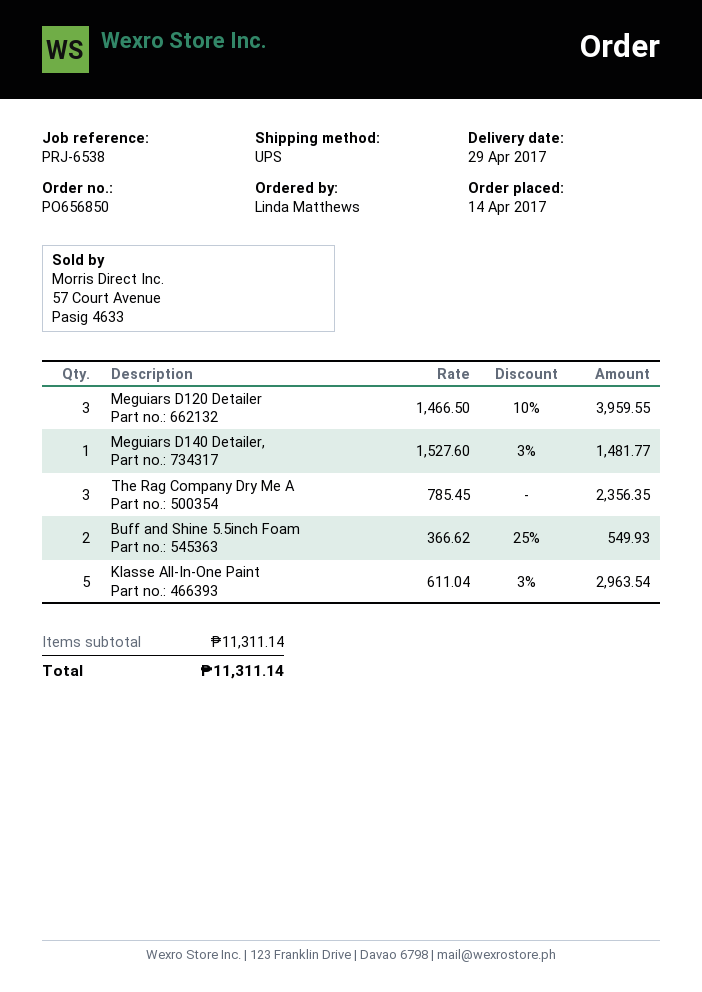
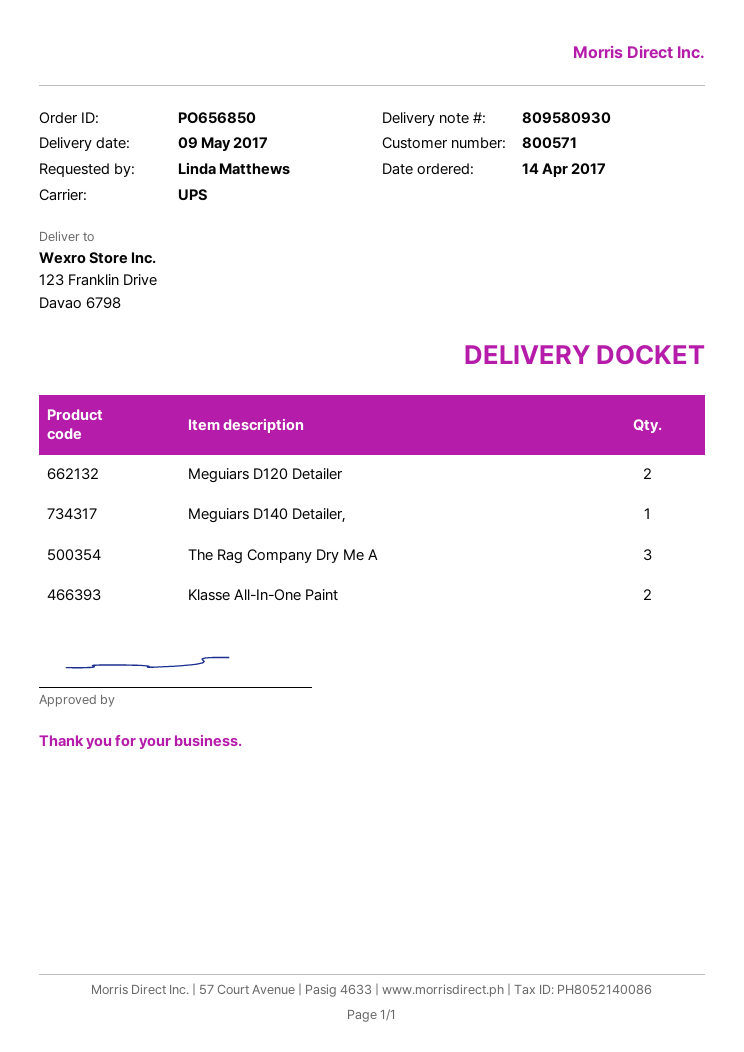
delivery date: 2017-04-29 -> 2017-05-09
Meguiars D120 Detailer: 3 -> 2
Buff and Shine 5.5inch Foam: 2 -> none
Klasse All-In-One Paint: 5 -> 2

